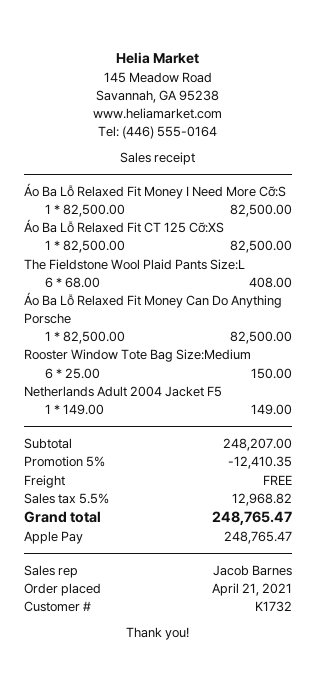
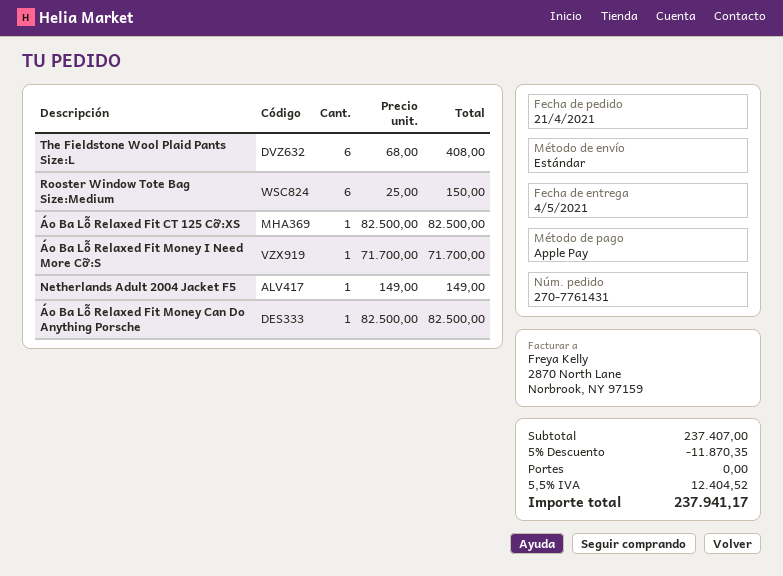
Áo Ba Lỗ Relaxed Fit Money I Need More Cỡ:S: 1 x 82500.00 = 82500.00 -> 1 x 71700.00 = 71700.00
subtotal: 248207.00 -> 237407.00
discount: 5% = 12410.35 -> 5% = 11870.35
tax: 5.5% = 12968.82 -> 5.5% = 12404.52
total: 248765.47 -> 237941.17

